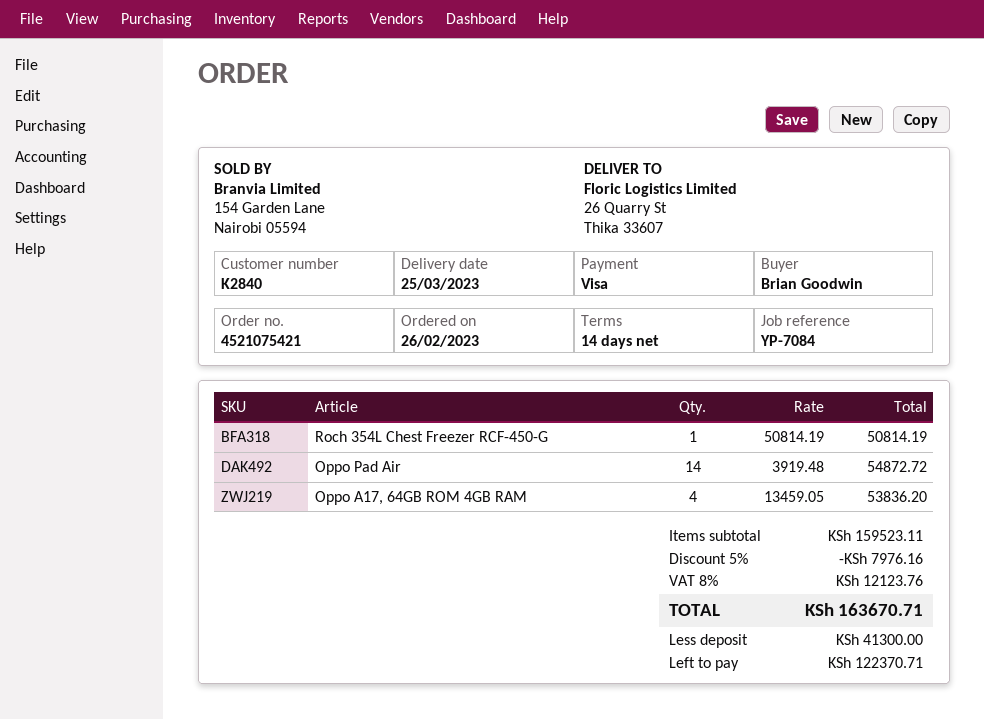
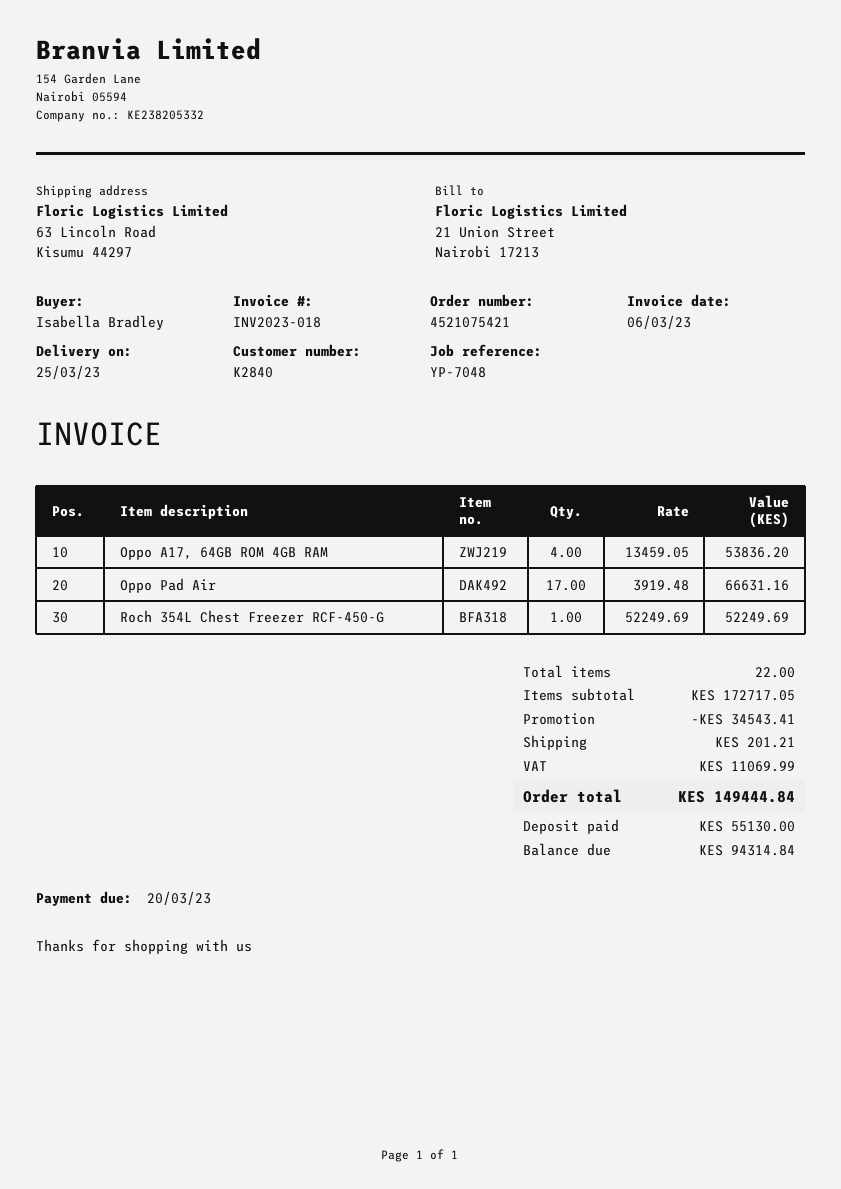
reference: YP-7084 -> YP-7048
ordered by: Brian Goodwin -> Isabella Bradley
ship to: 26 Quarry St, Thika 33607 -> 63 Lincoln Road, Kisumu 44297
Roch 354L Chest Freezer RCF-450-G: 1 x 50814.19 = 50814.19 -> 1 x 52249.69 = 52249.69
Oppo Pad Air: 14 x 3919.48 = 54872.72 -> 17 x 3919.48 = 66631.16
subtotal: 159523.11 -> 172717.05
discount: 7976.16 -> 34543.41
shipping: none -> 201.21
tax: 12123.76 -> 11069.99
total: 163670.71 -> 149444.84
deposit: 41300.00 -> 55130.00
balance: 122370.71 -> 94314.84

